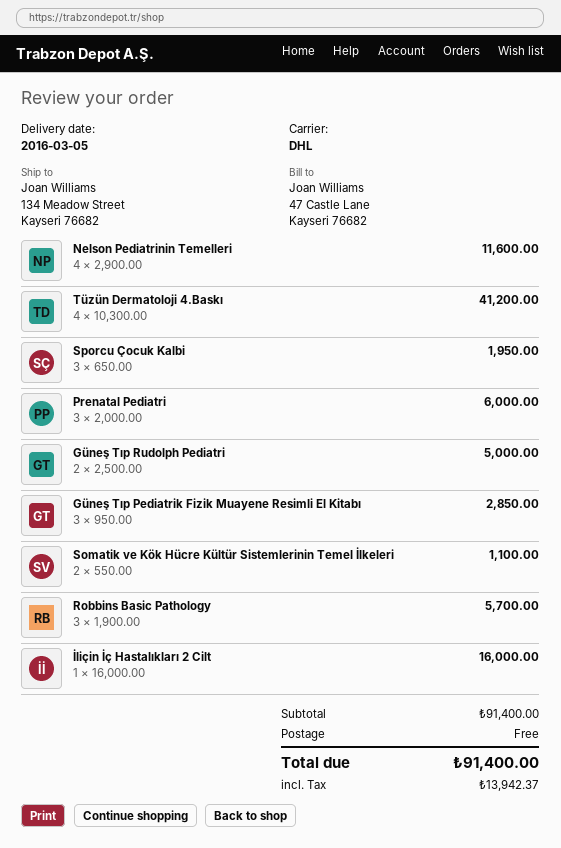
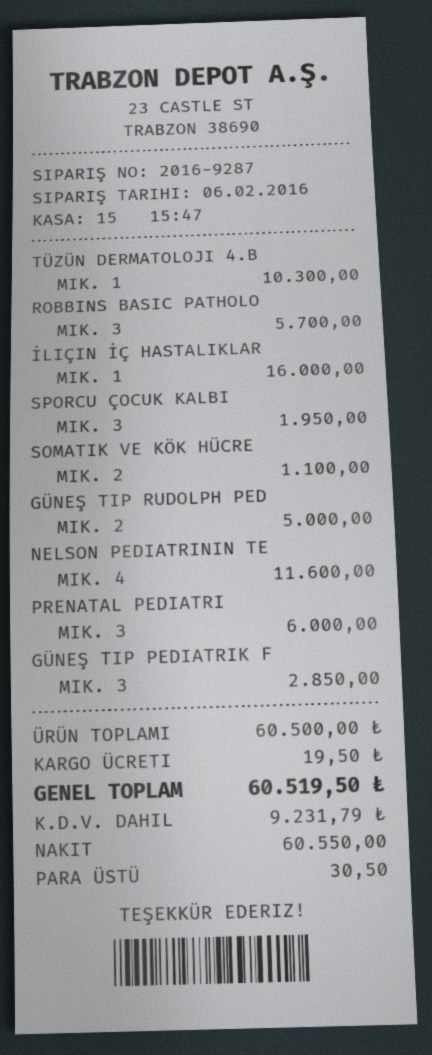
Tüzün Dermatoloji 4.Baskı: 4 for 41200.00 -> 1 for 10300.00
subtotal: 91400.00 -> 60500.00
shipping: 0.00 -> 19.50
tax: 13942.37 -> 9231.79
total: 91400.00 -> 60519.50

